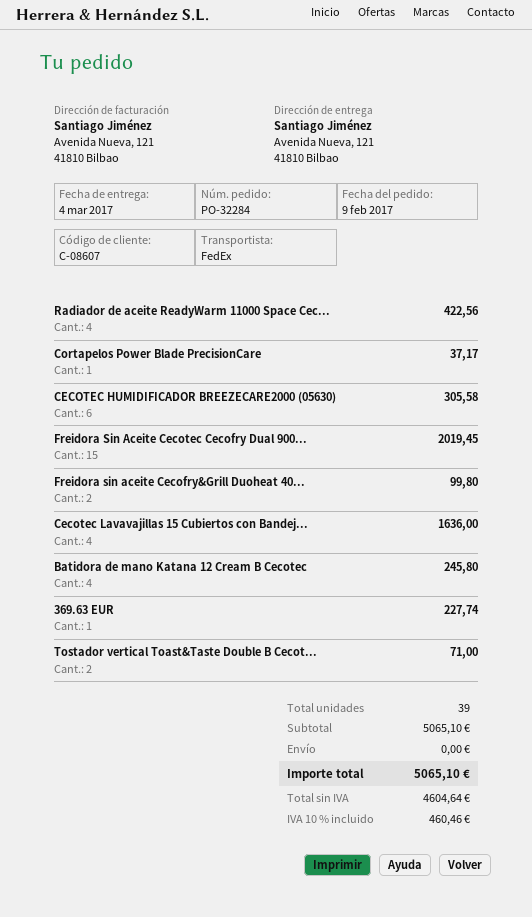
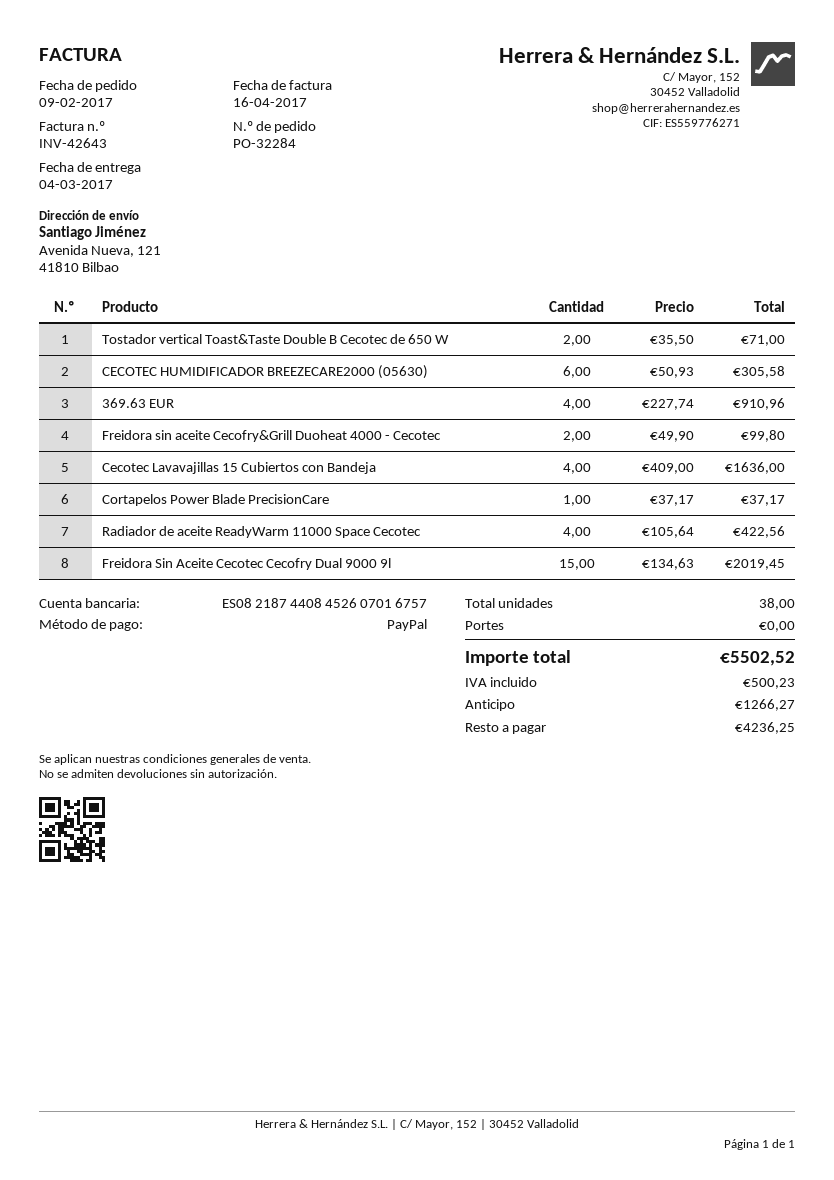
Batidora de mano Katana 12 Cream B Cecotec: 4 for 245.80 -> none
369.63 EUR: 1 for 227.74 -> 4 for 910.96
total quantity: 39 -> 38
tax: 460.46 -> 500.23
total: 5065.10 -> 5502.52

